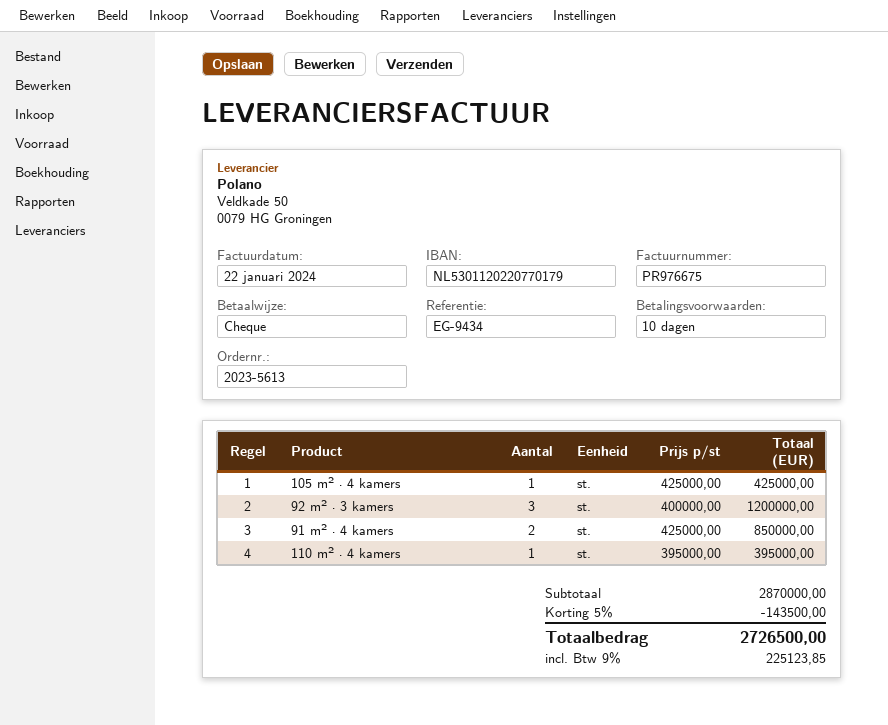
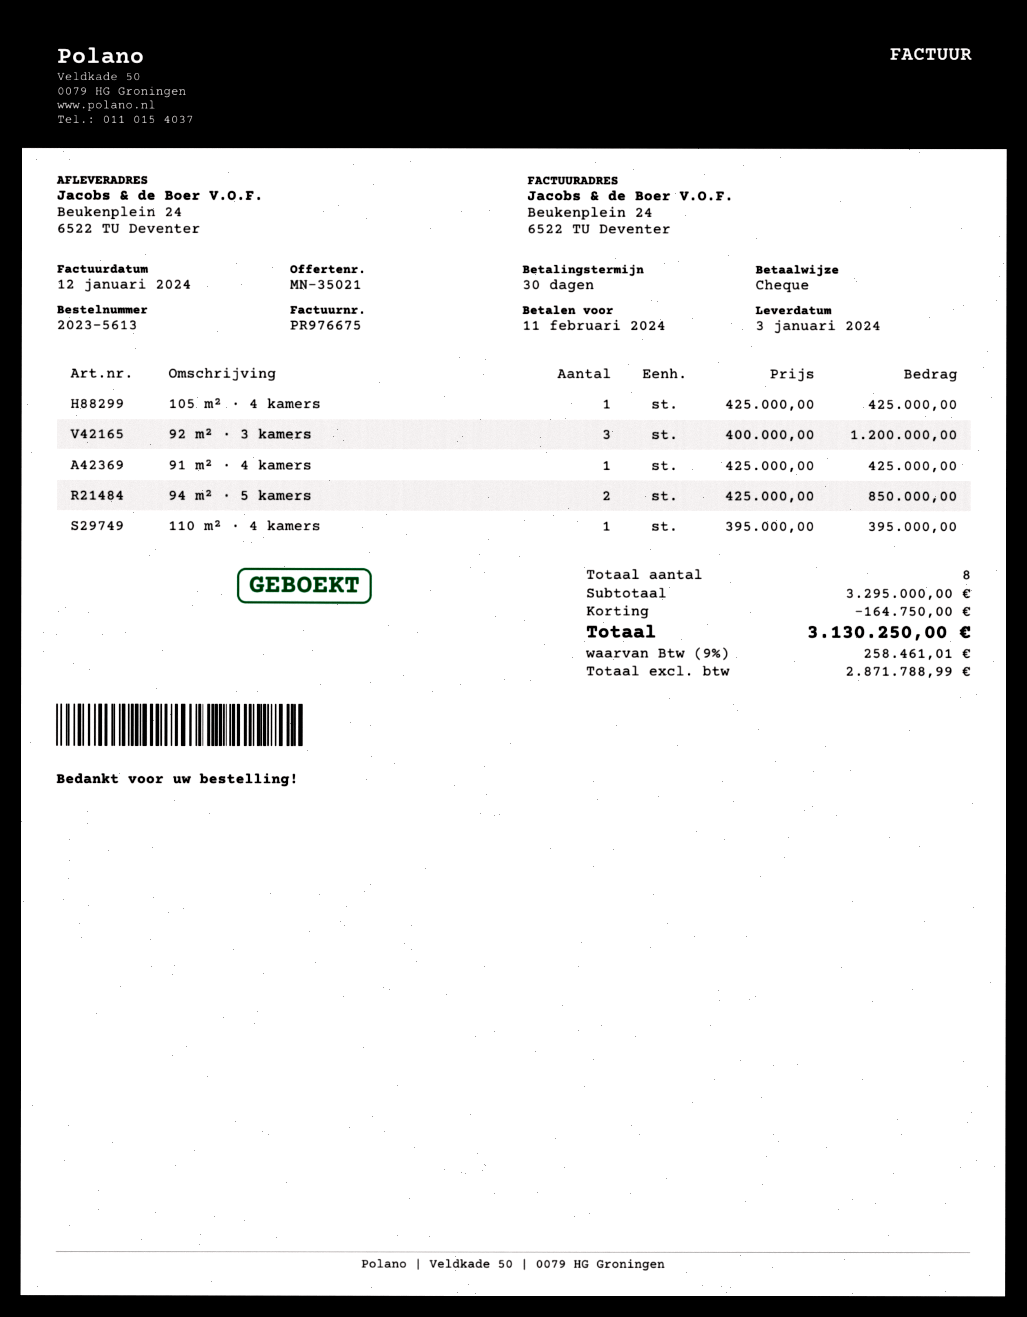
invoice date: 2024-01-22 -> 2024-01-12
payment terms: 10 days -> 30 days
91 m² · 4 kamers: 2 x 425000.00 = 850000.00 -> 1 x 425000.00 = 425000.00
94 m² · 5 kamers: none -> 2 x 425000.00 = 850000.00
subtotal: 2870000.00 -> 3295000.00
discount: 143500.00 -> 164750.00
tax: 9% = 225123.85 -> 9% = 258461.01
total: 2726500.00 -> 3130250.00

